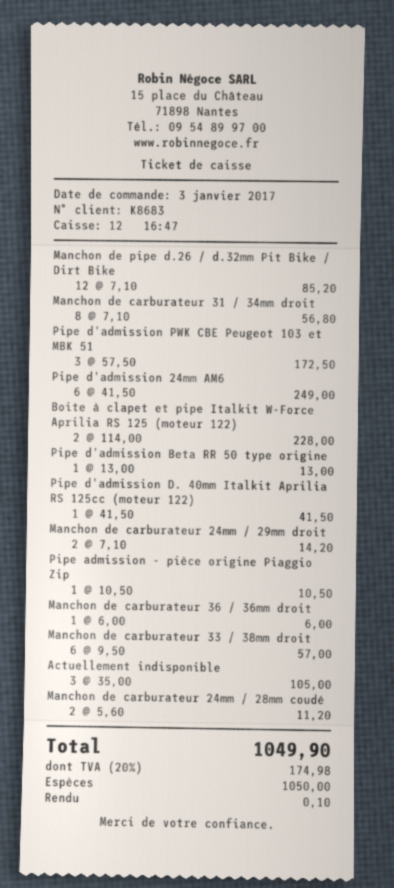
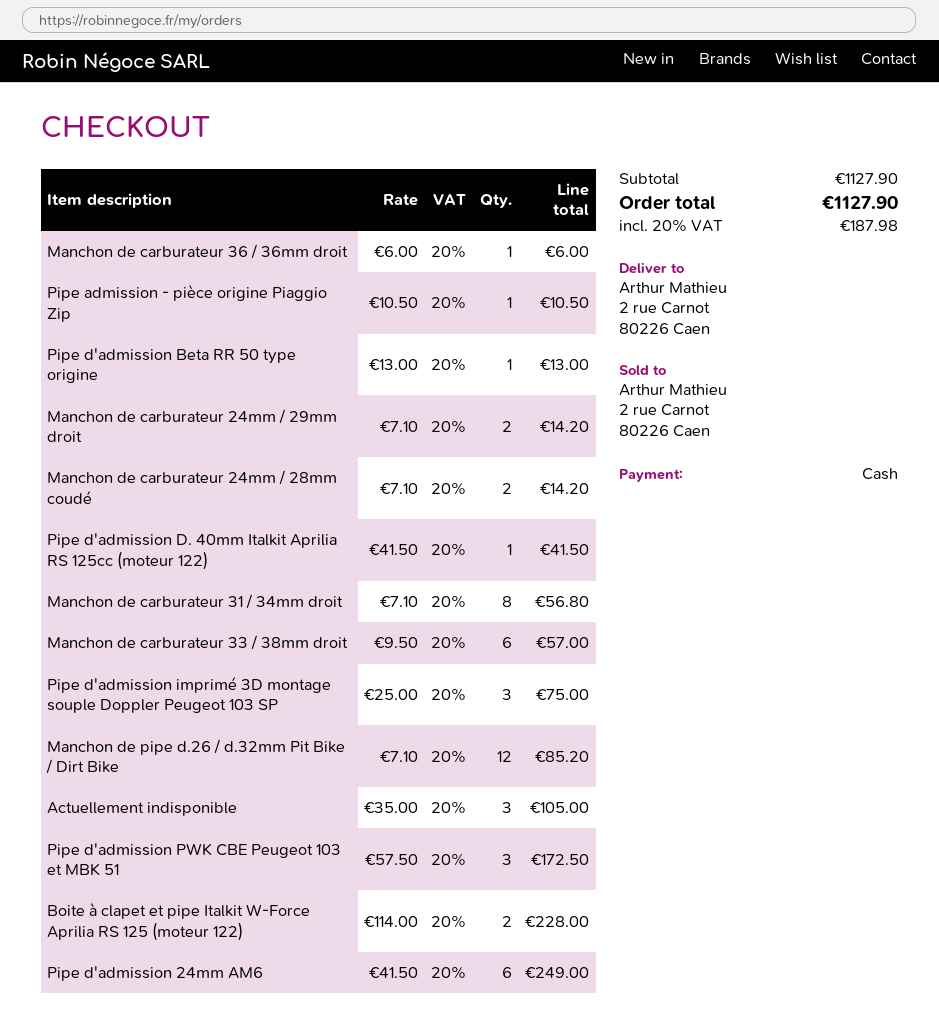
Manchon de carburateur 24mm / 28mm coudé: 2 x 5.60 = 11.20 -> 2 x 7.10 = 14.20
Pipe d'admission imprimé 3D montage souple Doppler Peugeot 103 SP: none -> 3 x 25.00 = 75.00
tax: 20% = 174.98 -> 20% = 187.98
total: 1049.90 -> 1127.90

